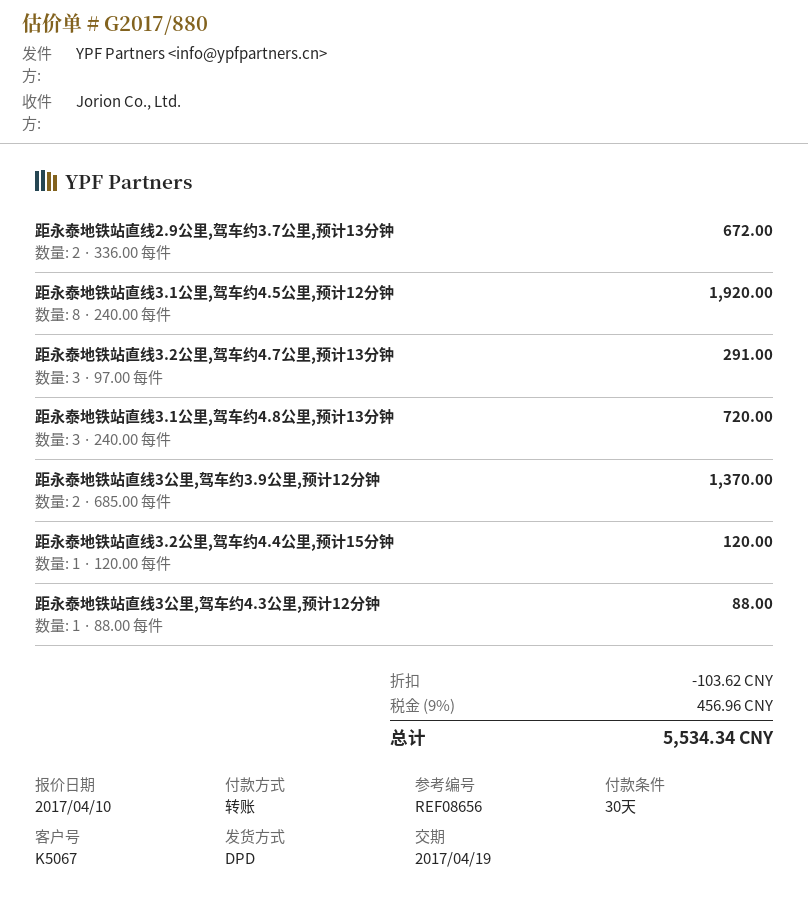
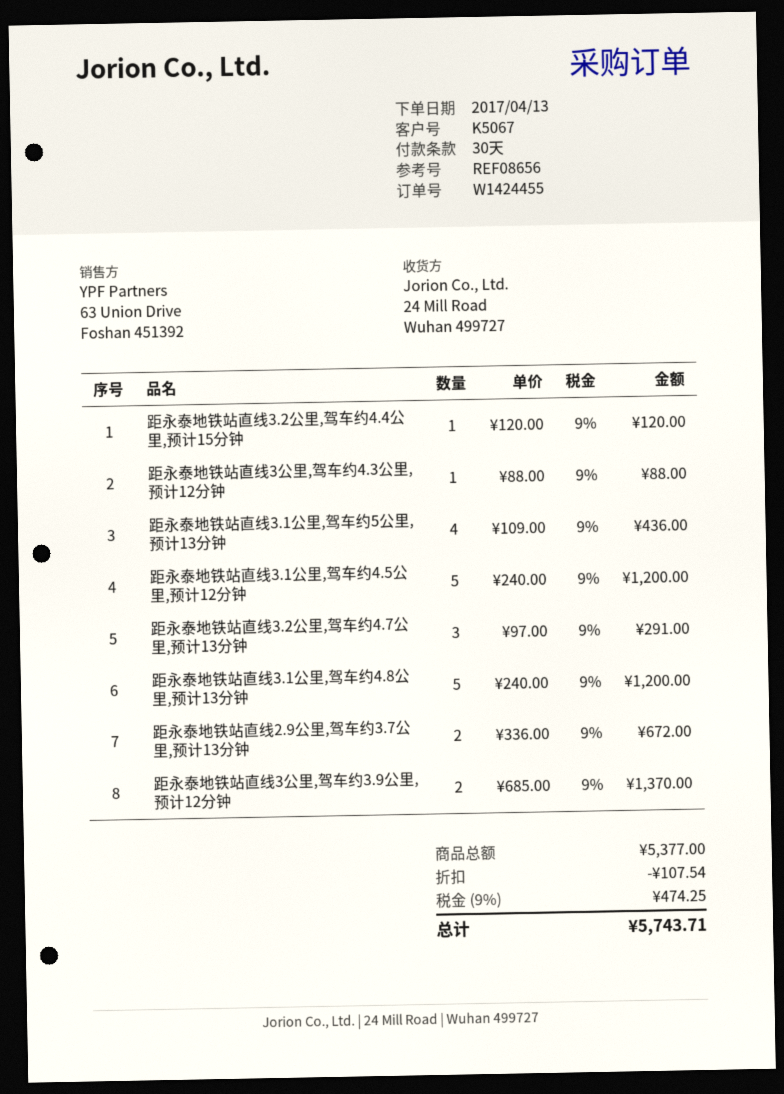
距永泰地铁站直线3.1公里,驾车约4.5公里,预计12分钟: 8 x 240.00 = 1920.00 -> 5 x 240.00 = 1200.00
距永泰地铁站直线3.1公里,驾车约4.8公里,预计13分钟: 3 x 240.00 = 720.00 -> 5 x 240.00 = 1200.00
距永泰地铁站直线3.1公里,驾车约5公里,预计13分钟: none -> 4 x 109.00 = 436.00
discount: 103.62 -> 107.54
tax: 9% = 456.96 -> 9% = 474.25
total: 5534.34 -> 5743.71

